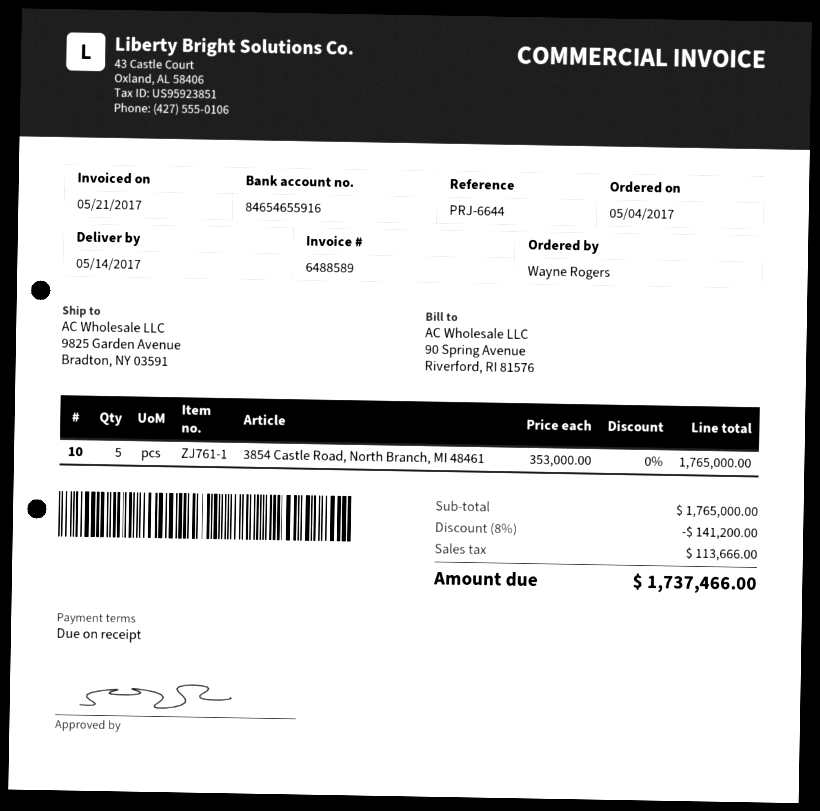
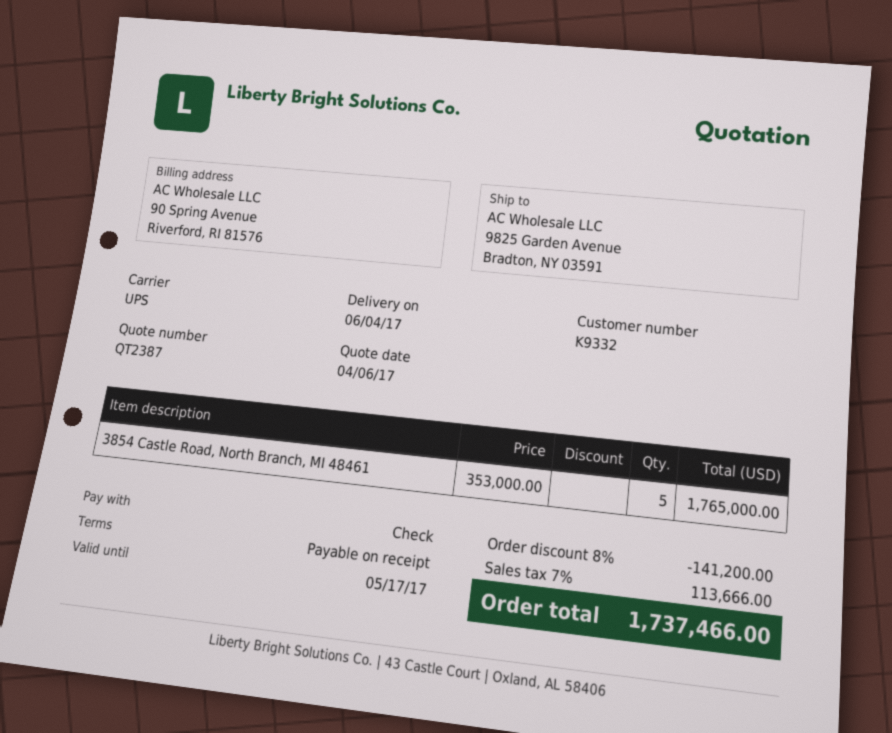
delivery date: 2017-05-14 -> 2017-06-04

